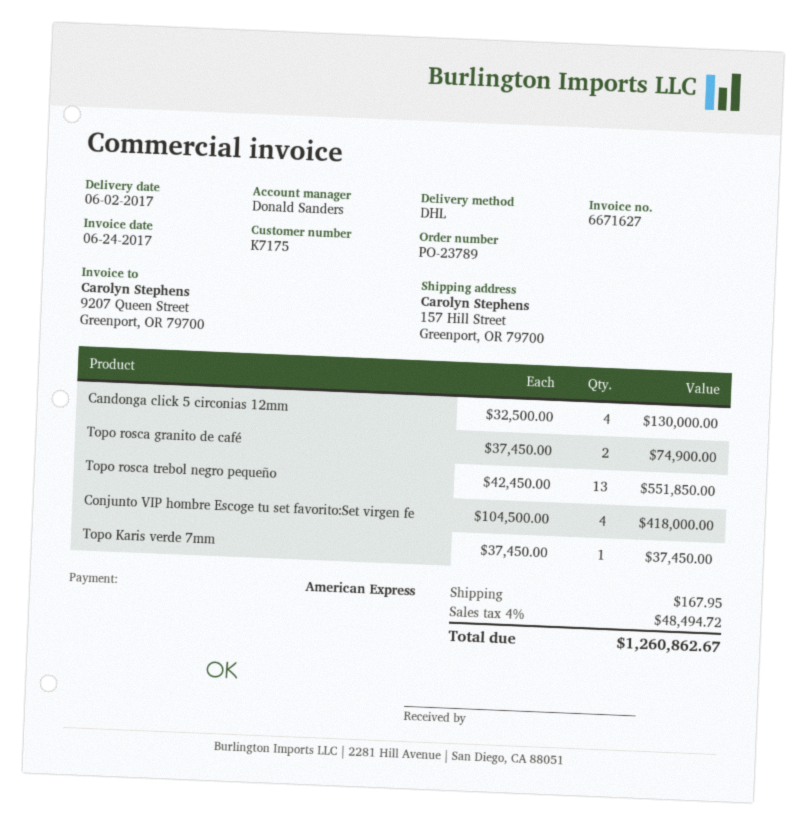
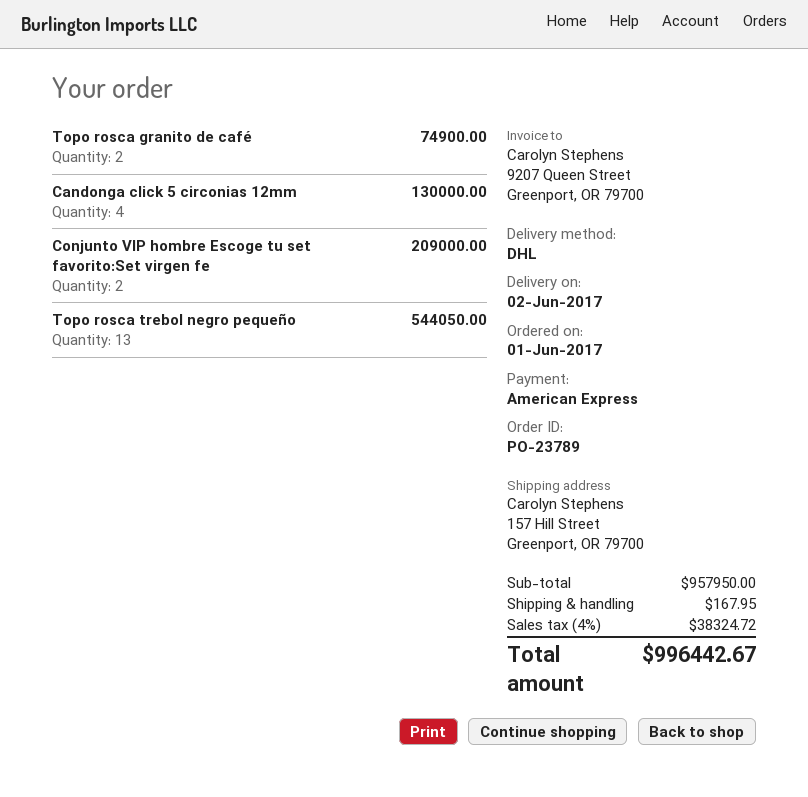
Topo rosca trebol negro pequeño: 13 for 551850.00 -> 13 for 544050.00
Conjunto VIP hombre Escoge tu set favorito:Set virgen fe: 4 for 418000.00 -> 2 for 209000.00
Topo Karis verde 7mm: 1 for 37450.00 -> none
tax: 4% = 48494.72 -> 4% = 38324.72
total: 1260862.67 -> 996442.67

